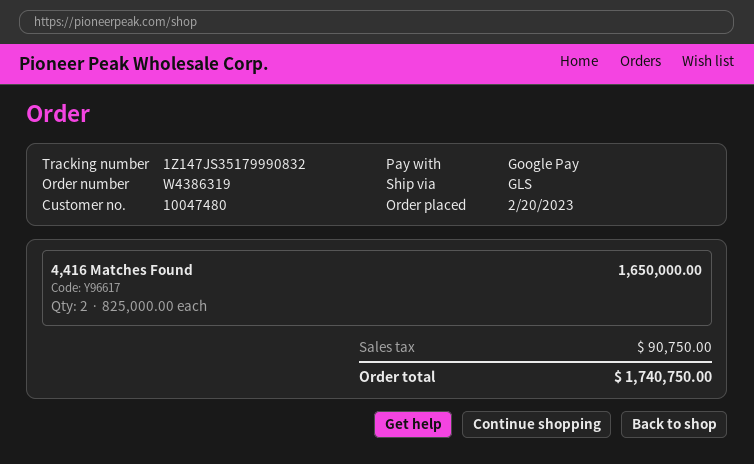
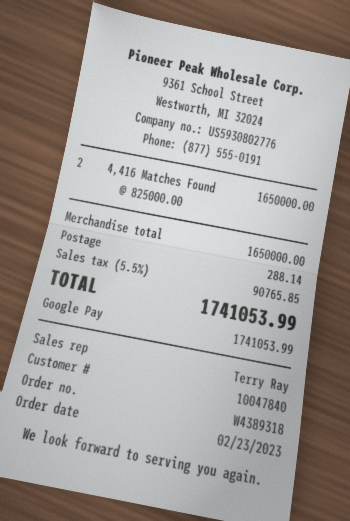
order number: W4386319 -> W4389318
order date: 2023-02-20 -> 2023-02-23
customer number: 10047480 -> 10047840
shipping: none -> 288.14
tax: 90750.00 -> 90765.85
total: 1740750.00 -> 1741053.99

